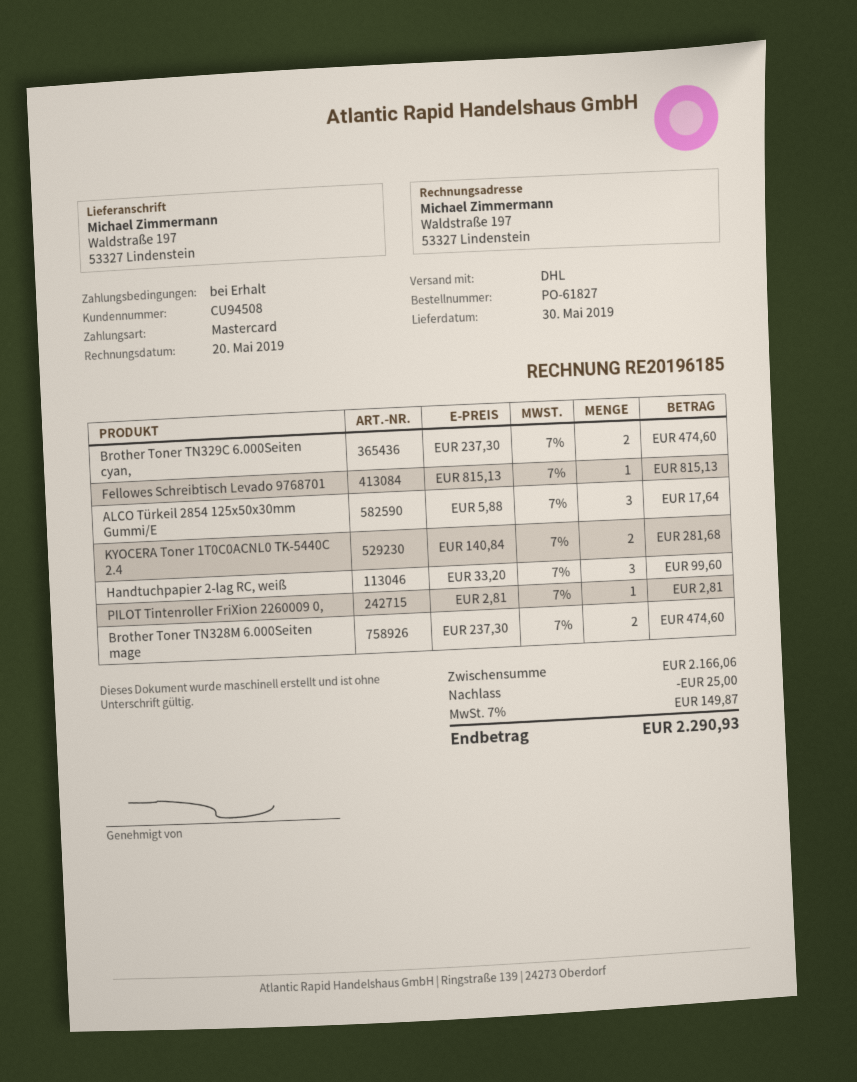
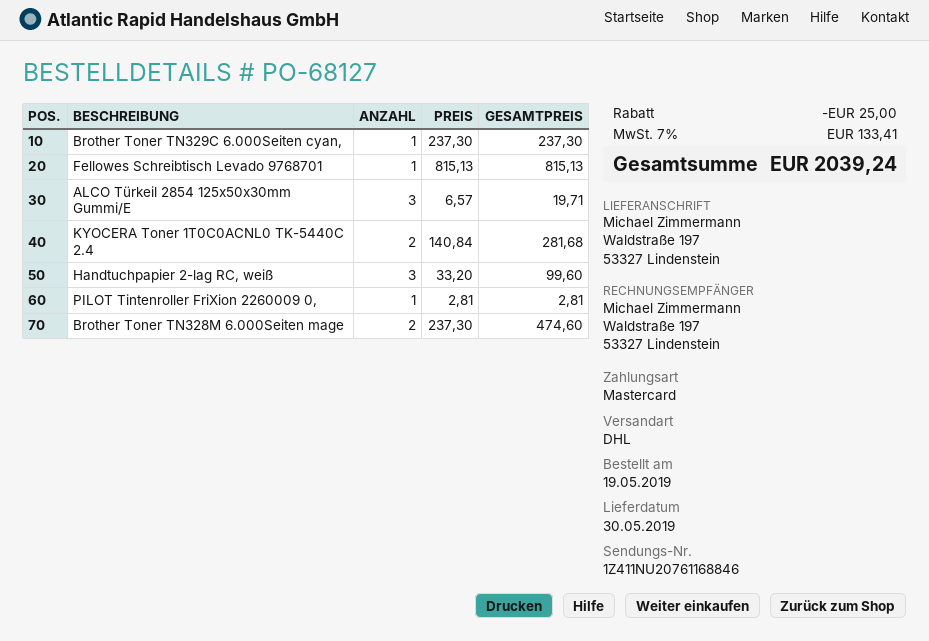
order number: PO-61827 -> PO-68127
Brother Toner TN329C 6.000Seiten cyan,: 2 x 237.30 = 474.60 -> 1 x 237.30 = 237.30
ALCO Türkeil 2854 125x50x30mm Gummi/E: 3 x 5.88 = 17.64 -> 3 x 6.57 = 19.71
tax: 7% = 149.87 -> 7% = 133.41
total: 2290.93 -> 2039.24

